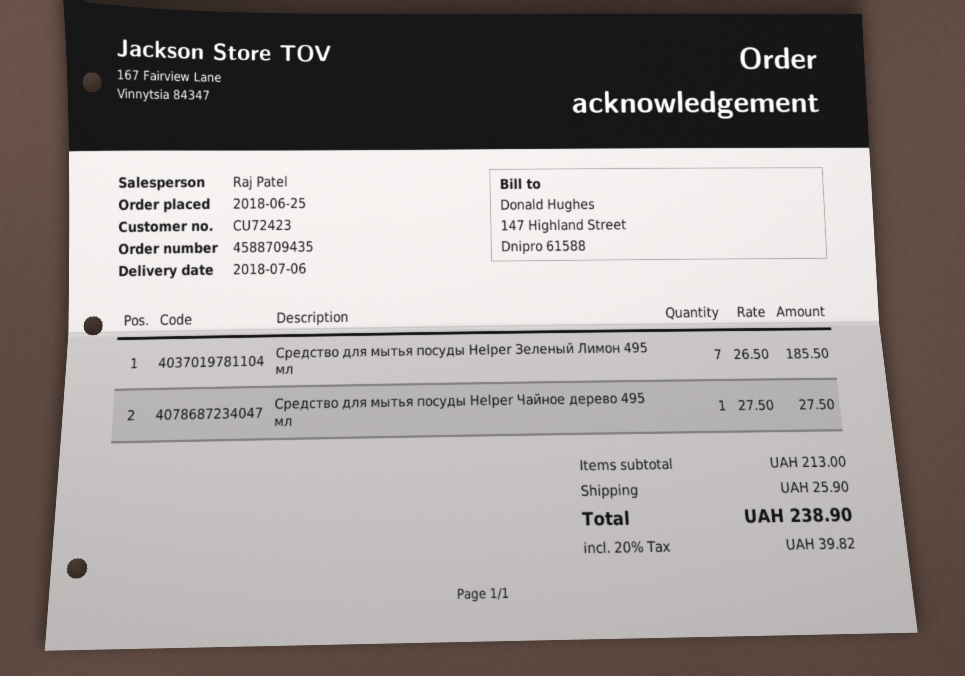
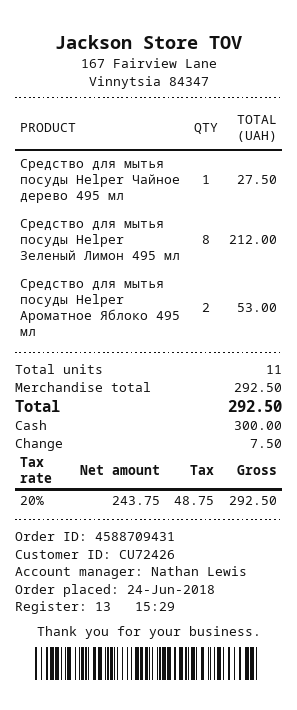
order number: 4588709435 -> 4588709431
order date: 2018-06-25 -> 2018-06-24
customer number: CU72423 -> CU72426
sales rep: Raj Patel -> Nathan Lewis
Средство для мытья посуды Helper Зеленый Лимон 495 мл: 7 for 185.50 -> 8 for 212.00
Средство для мытья посуды Helper Ароматное Яблоко 495 мл: none -> 2 for 53.00
subtotal: 213.00 -> 292.50
shipping: 25.90 -> none
tax: 20% = 39.82 -> 20% = 48.75
total: 238.90 -> 292.50

